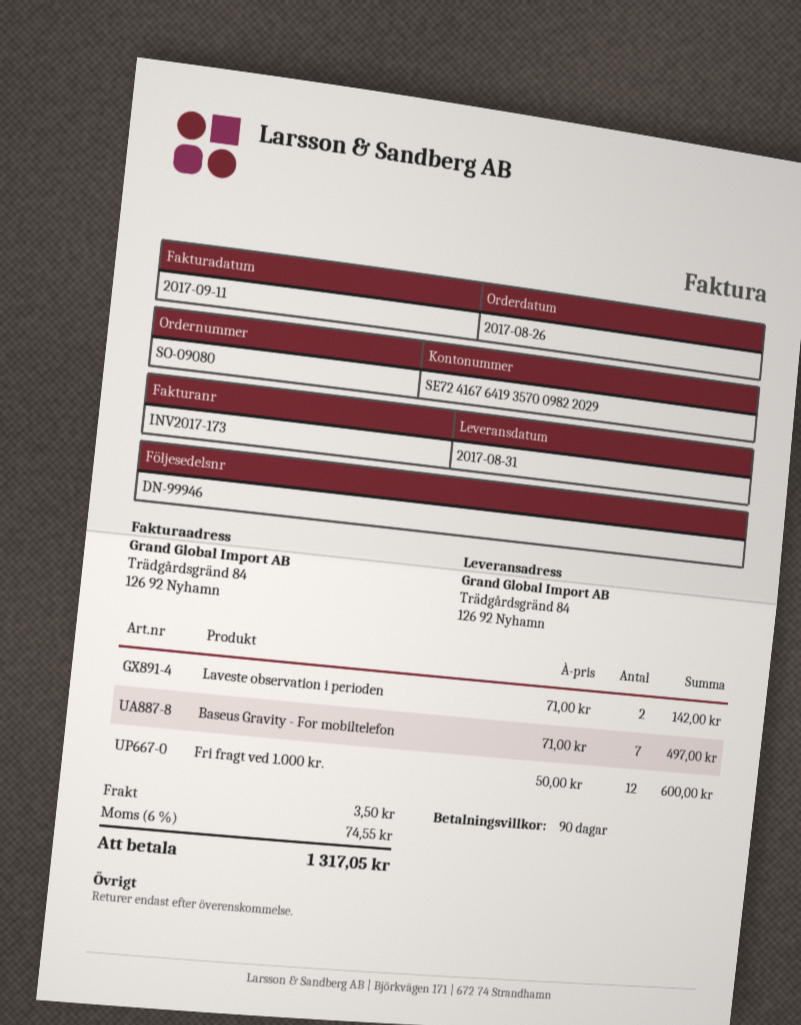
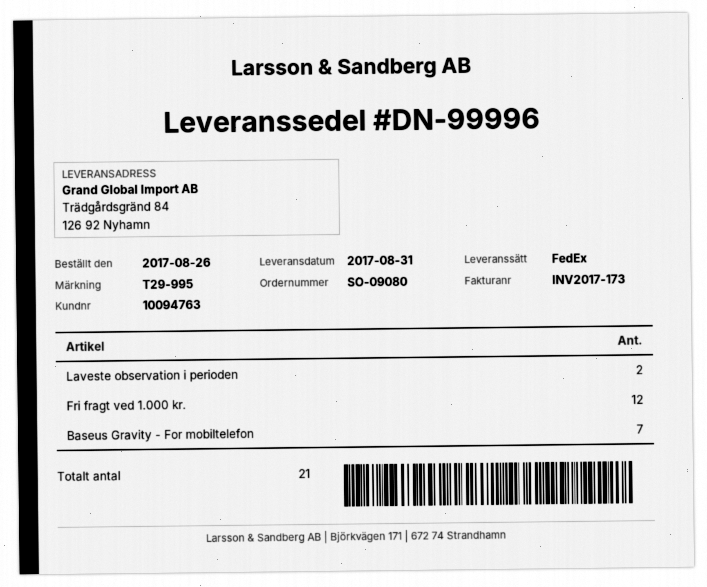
delivery note number: DN-99946 -> DN-99996

